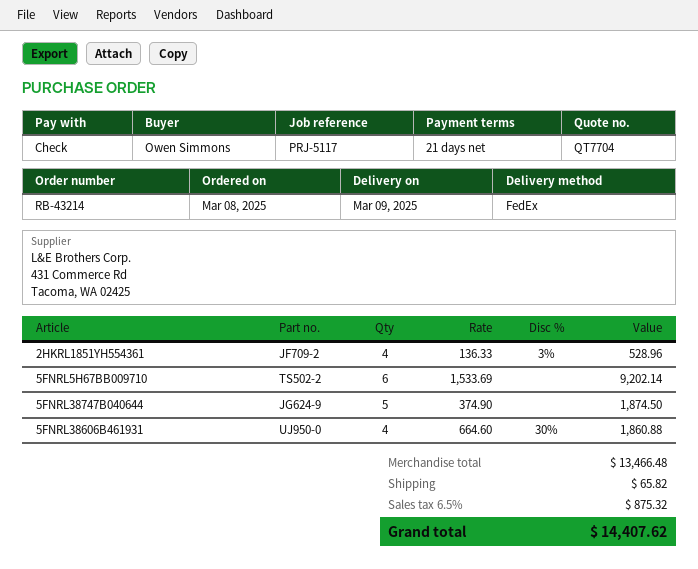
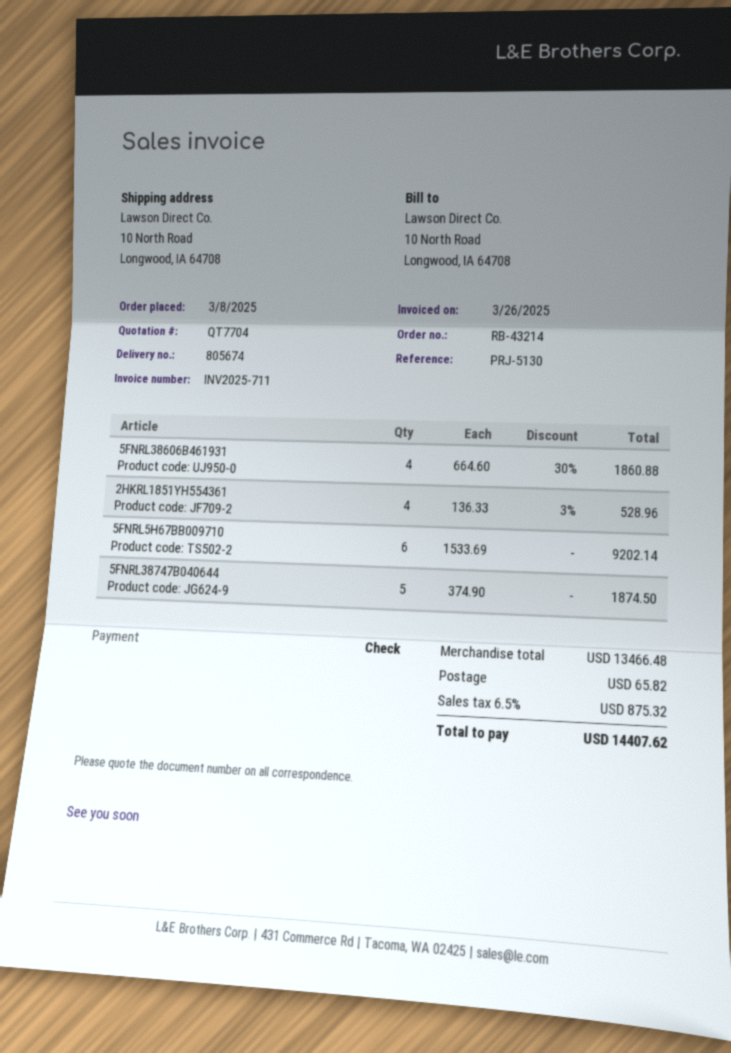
reference: PRJ-5117 -> PRJ-5130

